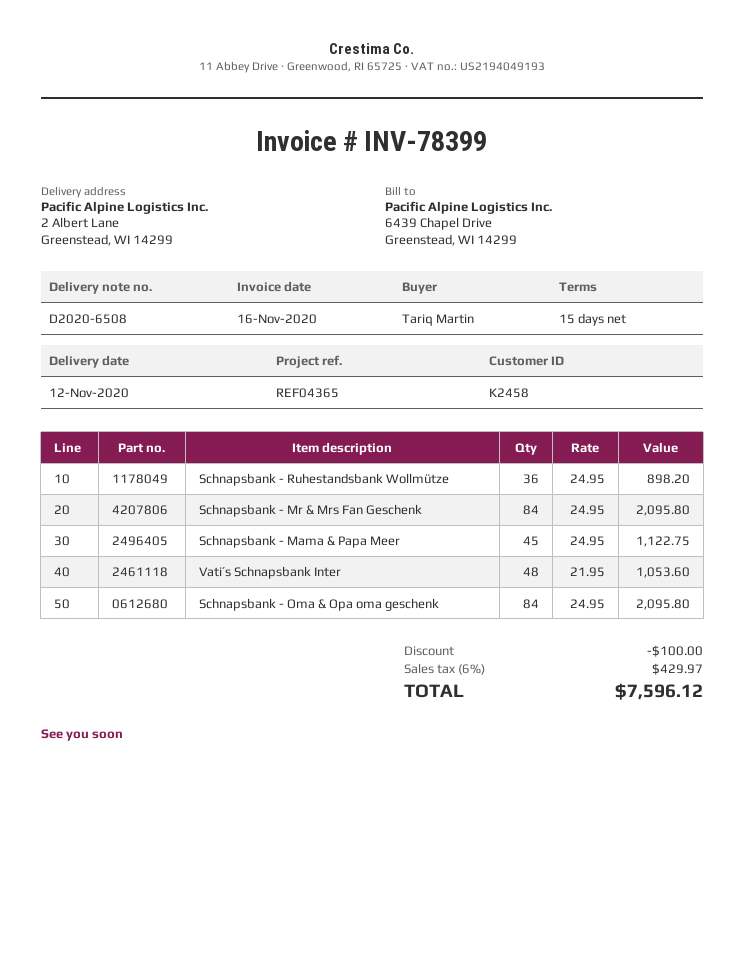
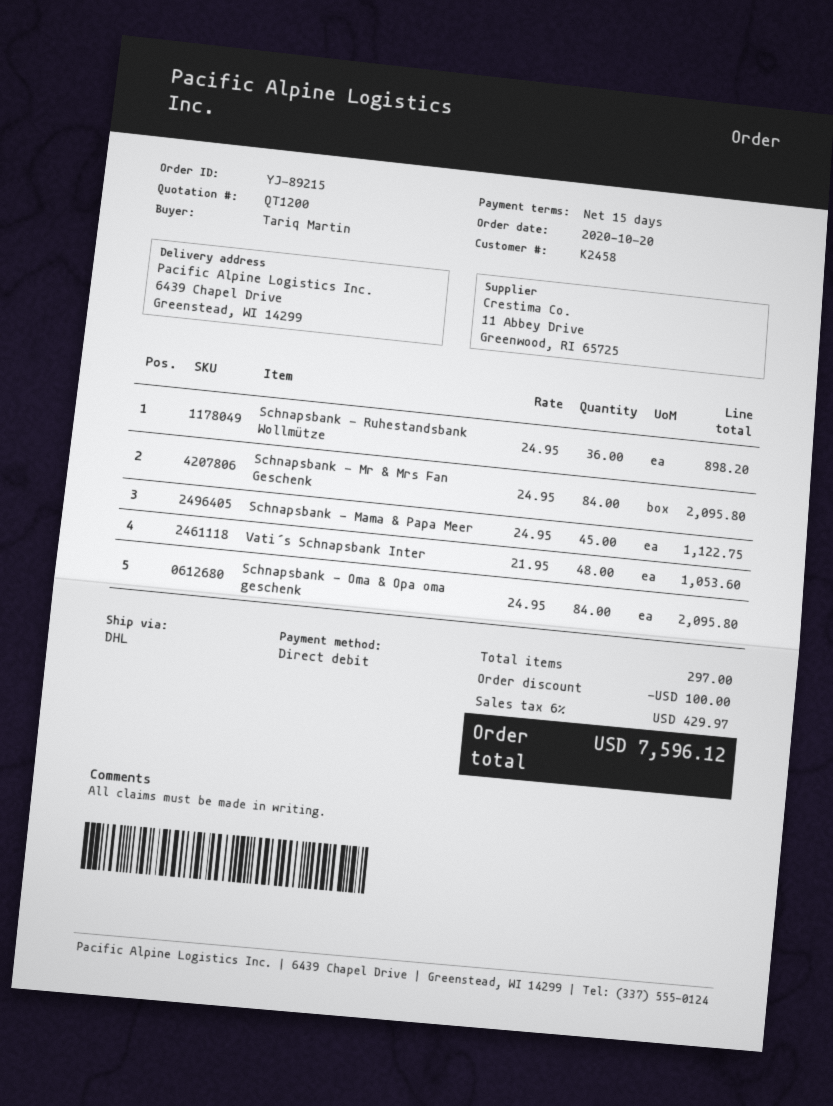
ship to: 2 Albert Lane, Greenstead, WI 14299 -> 6439 Chapel Drive, Greenstead, WI 14299

